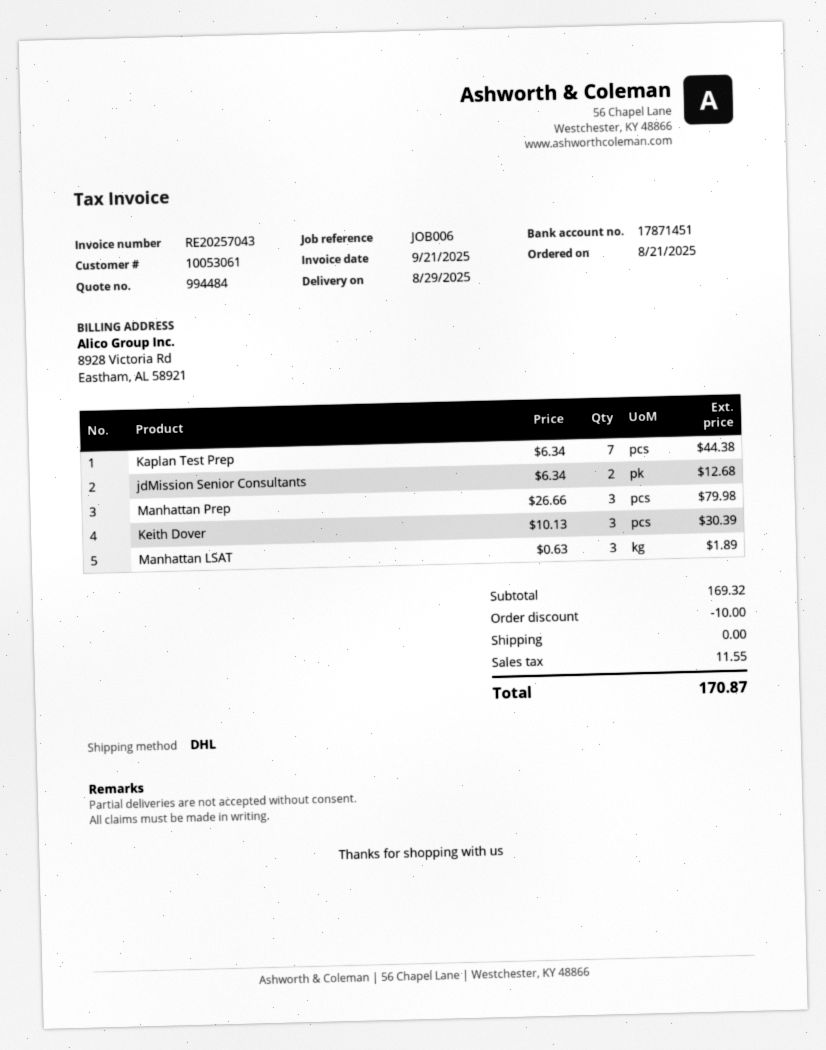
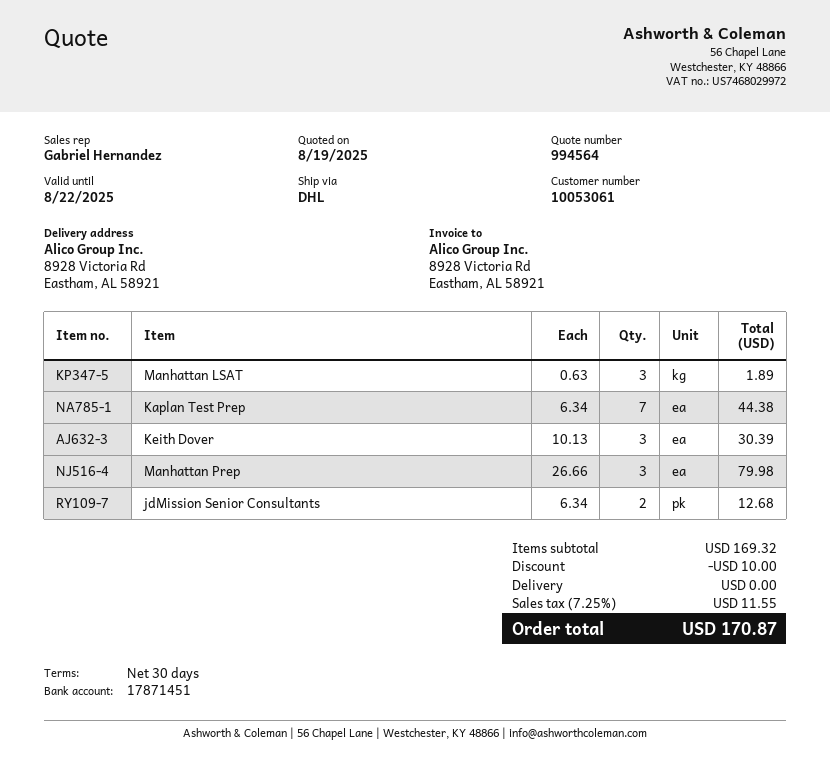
quote number: 994484 -> 994564

